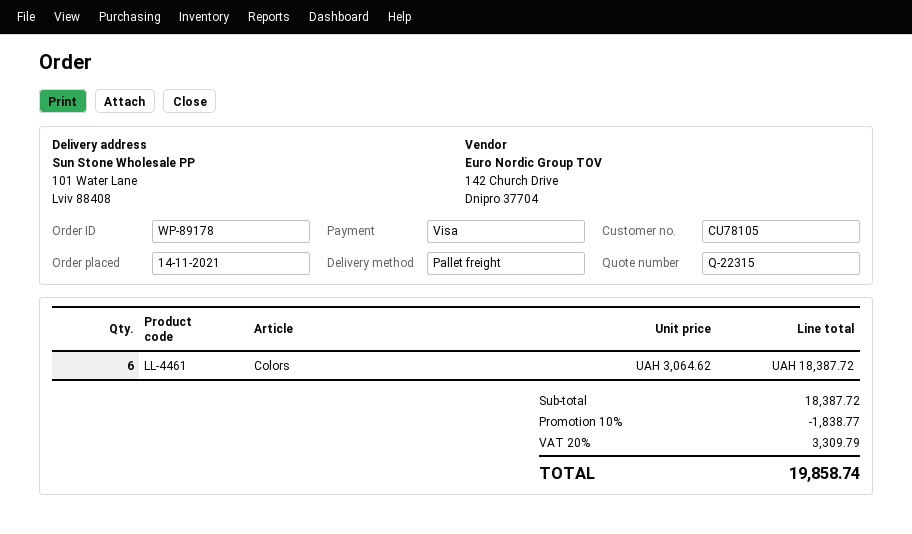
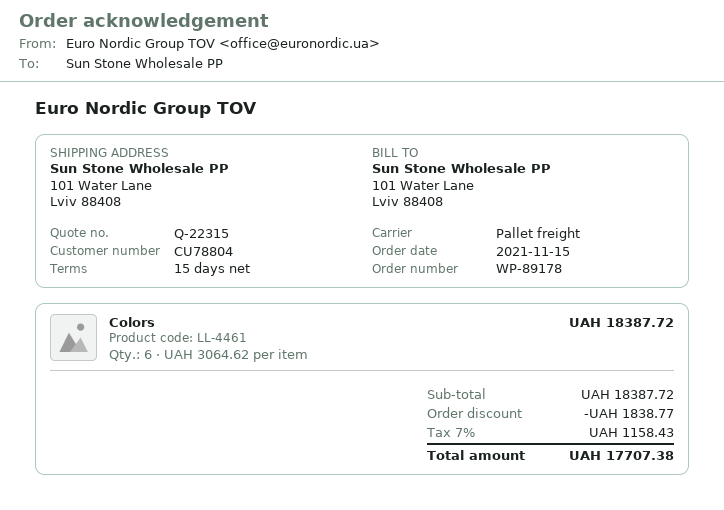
order date: 2021-11-14 -> 2021-11-15
customer number: CU78105 -> CU78804
tax: 20% = 3309.79 -> 7% = 1158.43
total: 19858.74 -> 17707.38

